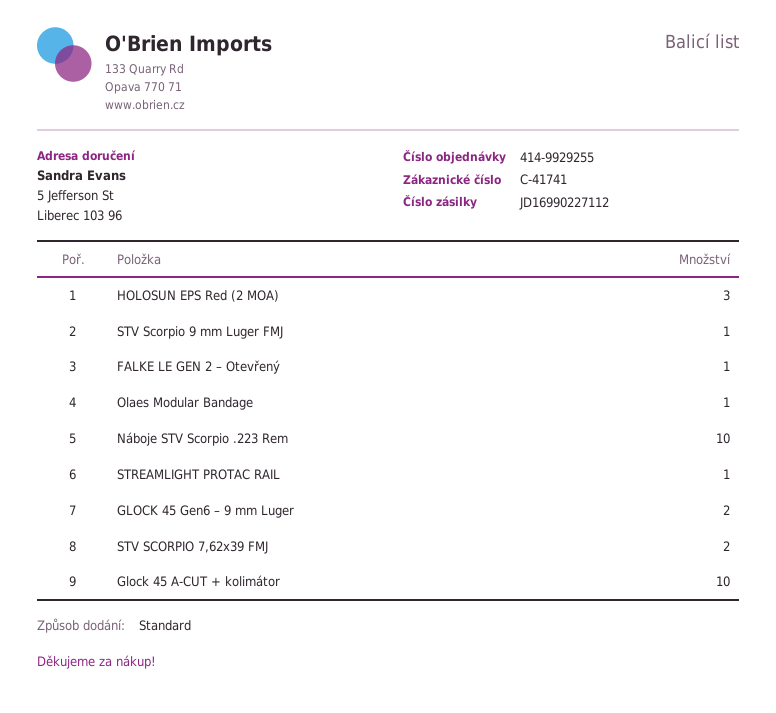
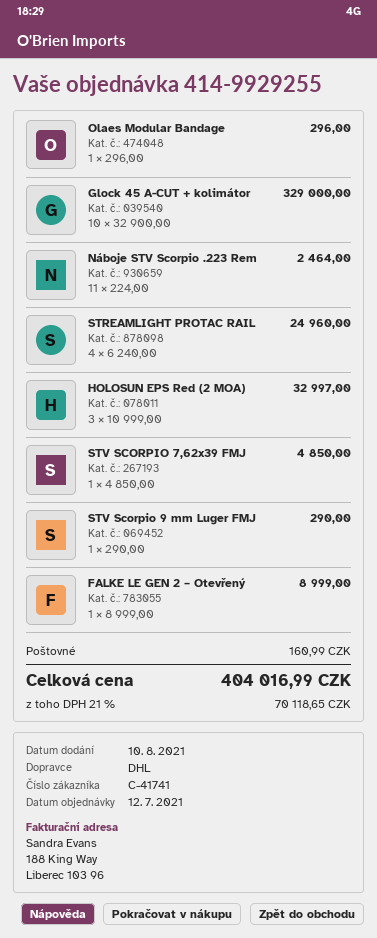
shipping method: standard -> DHL
Náboje STV Scorpio .223 Rem: 10 -> 11
STREAMLIGHT PROTAC RAIL: 1 -> 4
GLOCK 45 Gen6 – 9 mm Luger: 2 -> none
STV SCORPIO 7,62x39 FMJ: 2 -> 1

